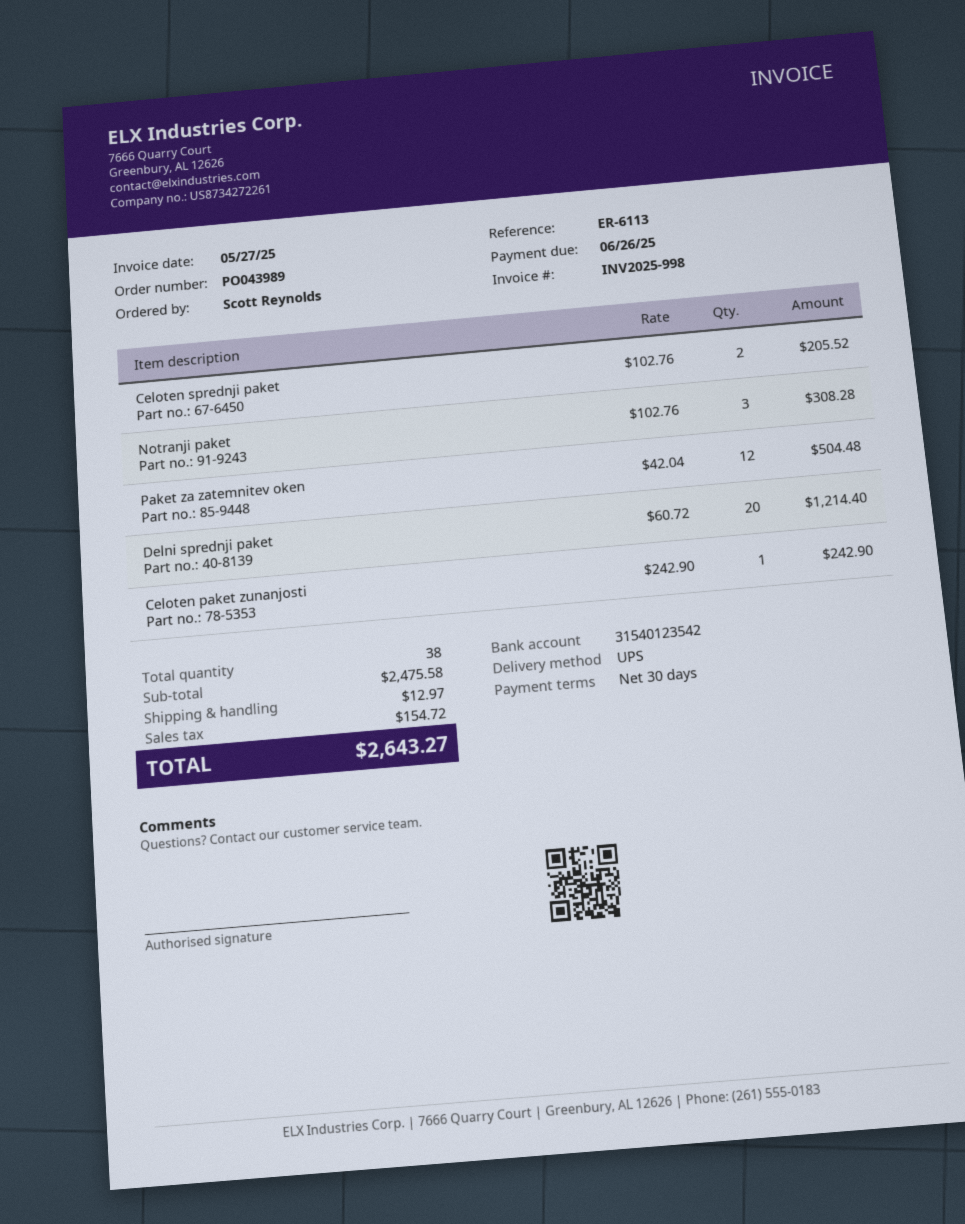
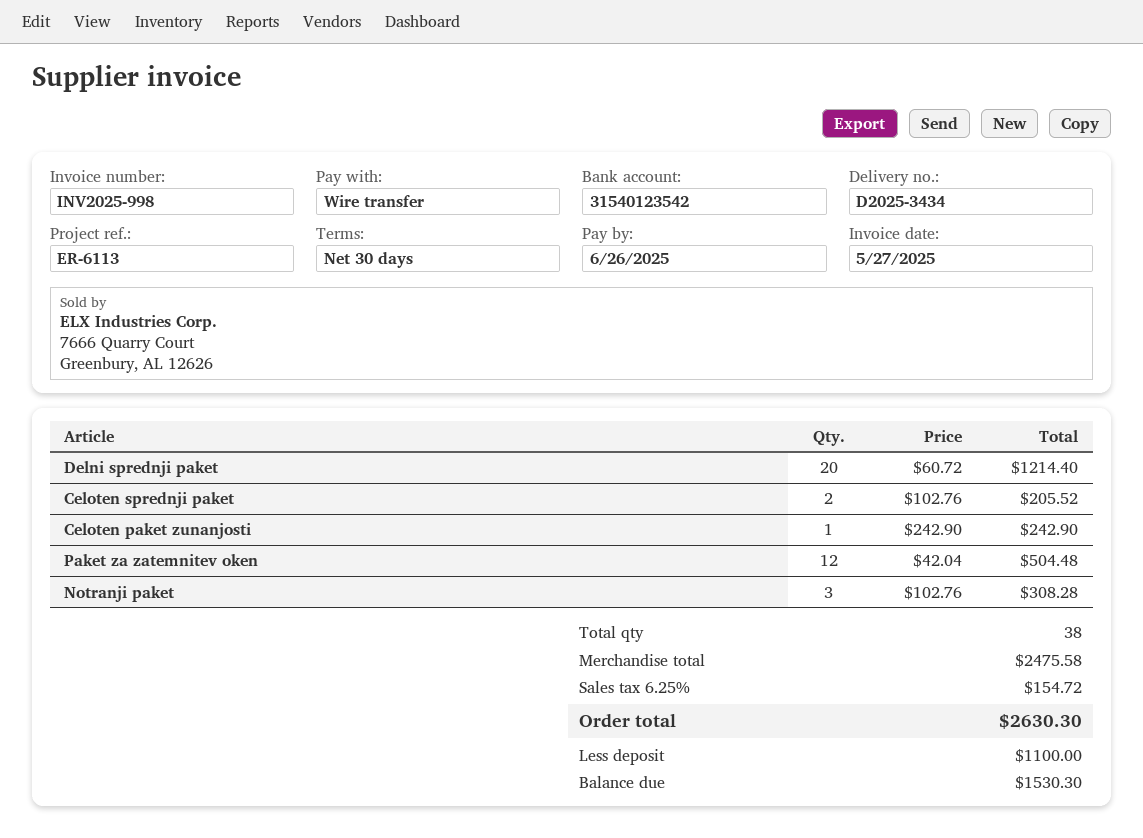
shipping: 12.97 -> none
total: 2643.27 -> 2630.30

